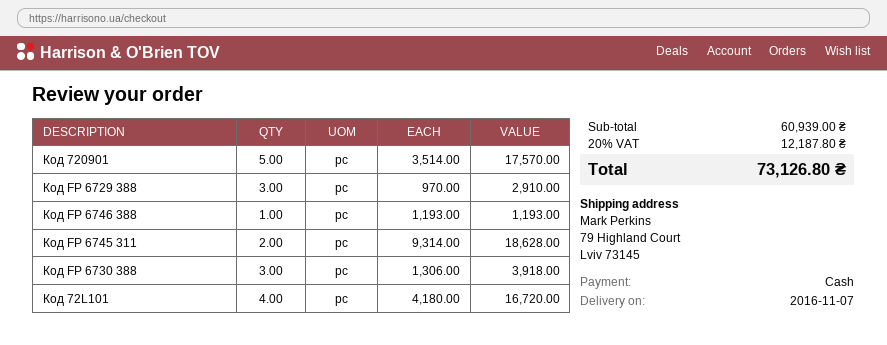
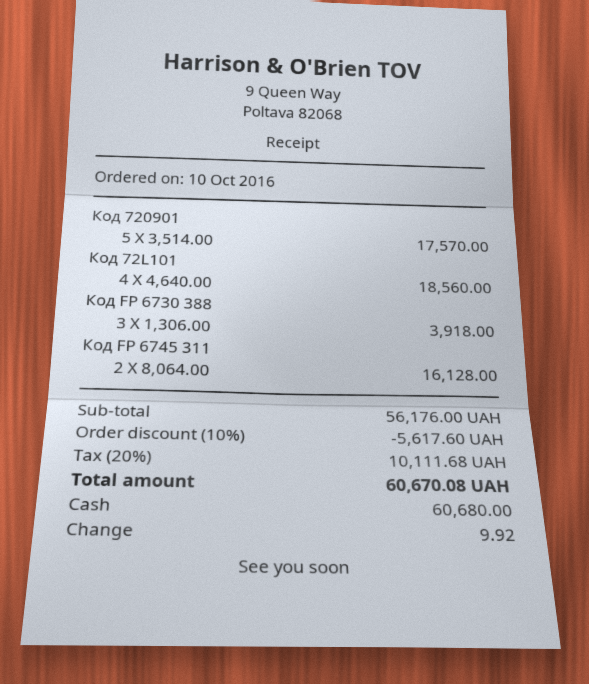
Код FP 6729 388: 3 x 970.00 = 2910.00 -> none
Код FP 6746 388: 1 x 1193.00 = 1193.00 -> none
Код FP 6745 311: 2 x 9314.00 = 18628.00 -> 2 x 8064.00 = 16128.00
Код 72L101: 4 x 4180.00 = 16720.00 -> 4 x 4640.00 = 18560.00
subtotal: 60939.00 -> 56176.00
discount: none -> 10% = 5617.60
tax: 20% = 12187.80 -> 20% = 10111.68
total: 73126.80 -> 60670.08

